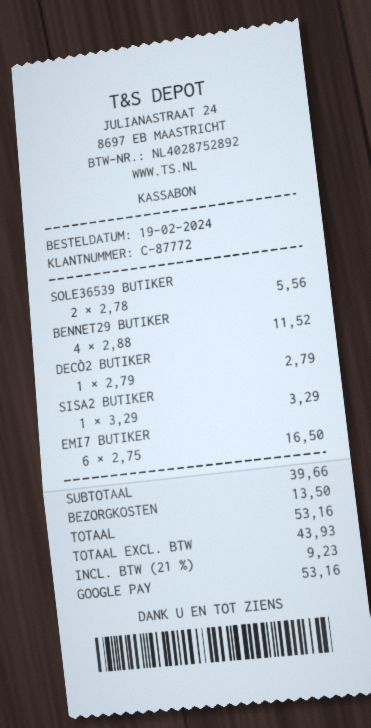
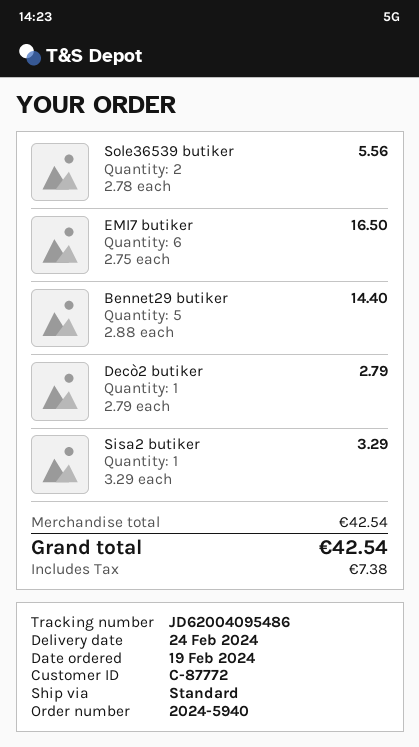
BENNET29 BUTIKER: 4 x 2.88 = 11.52 -> 5 x 2.88 = 14.40
subtotal: 39.66 -> 42.54
shipping: 13.50 -> none
tax: 9.23 -> 7.38
total: 53.16 -> 42.54

